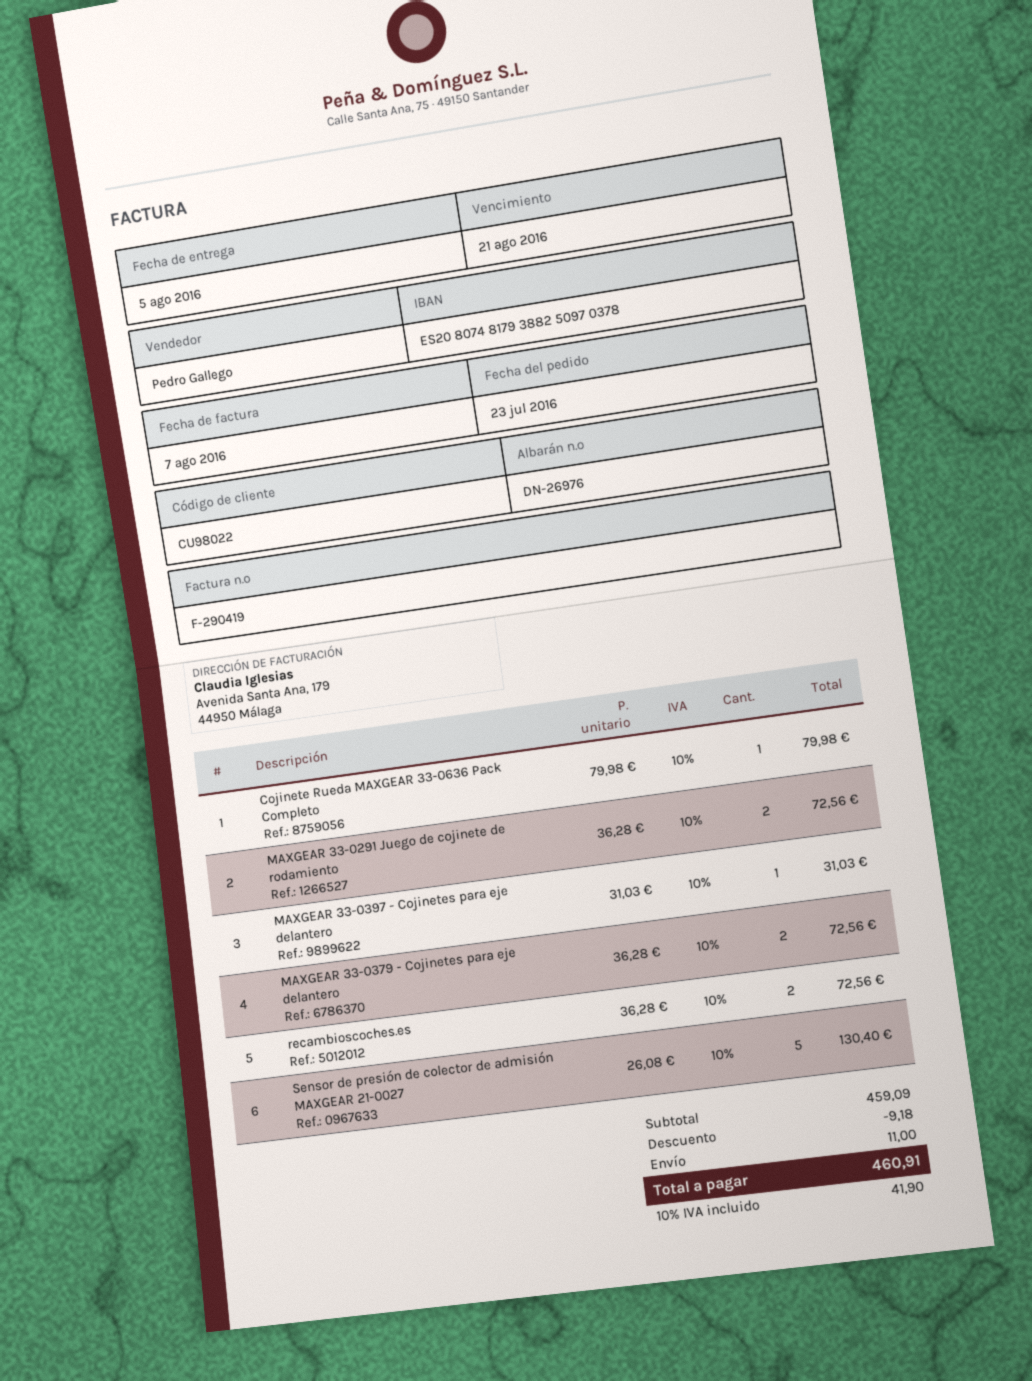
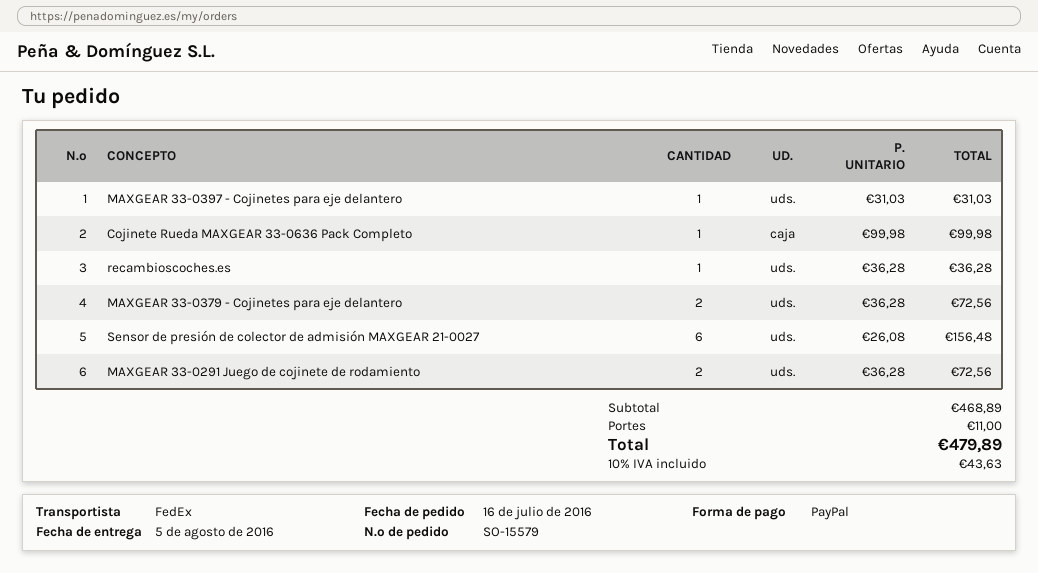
order date: 2016-07-23 -> 2016-07-16
Cojinete Rueda MAXGEAR 33-0636 Pack Completo: 1 x 79.98 = 79.98 -> 1 x 99.98 = 99.98
recambioscoches.es: 2 x 36.28 = 72.56 -> 1 x 36.28 = 36.28
Sensor de presión de colector de admisión MAXGEAR 21-0027: 5 x 26.08 = 130.40 -> 6 x 26.08 = 156.48
subtotal: 459.09 -> 468.89
discount: 9.18 -> none
tax: 10% = 41.90 -> 10% = 43.63
total: 460.91 -> 479.89

